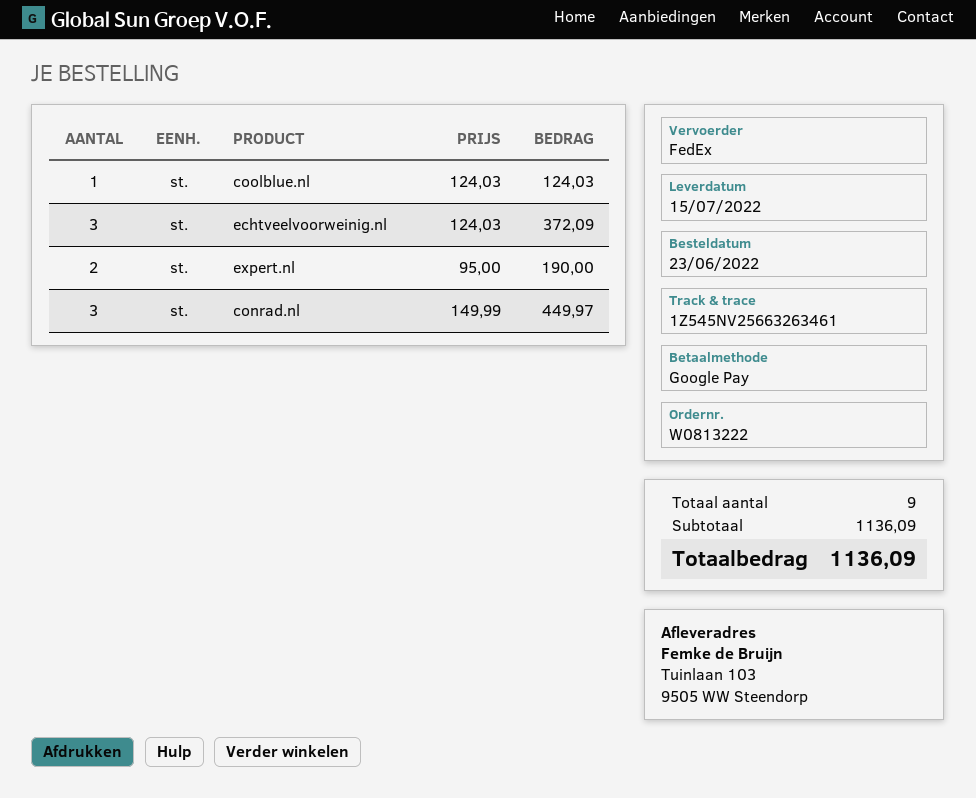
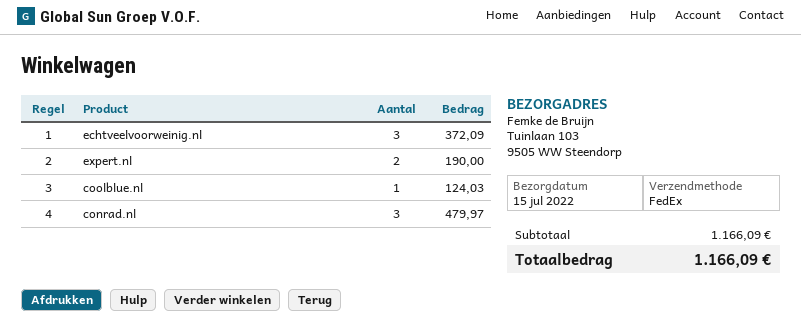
conrad.nl: 3 for 449.97 -> 3 for 479.97
subtotal: 1136.09 -> 1166.09
total: 1136.09 -> 1166.09

